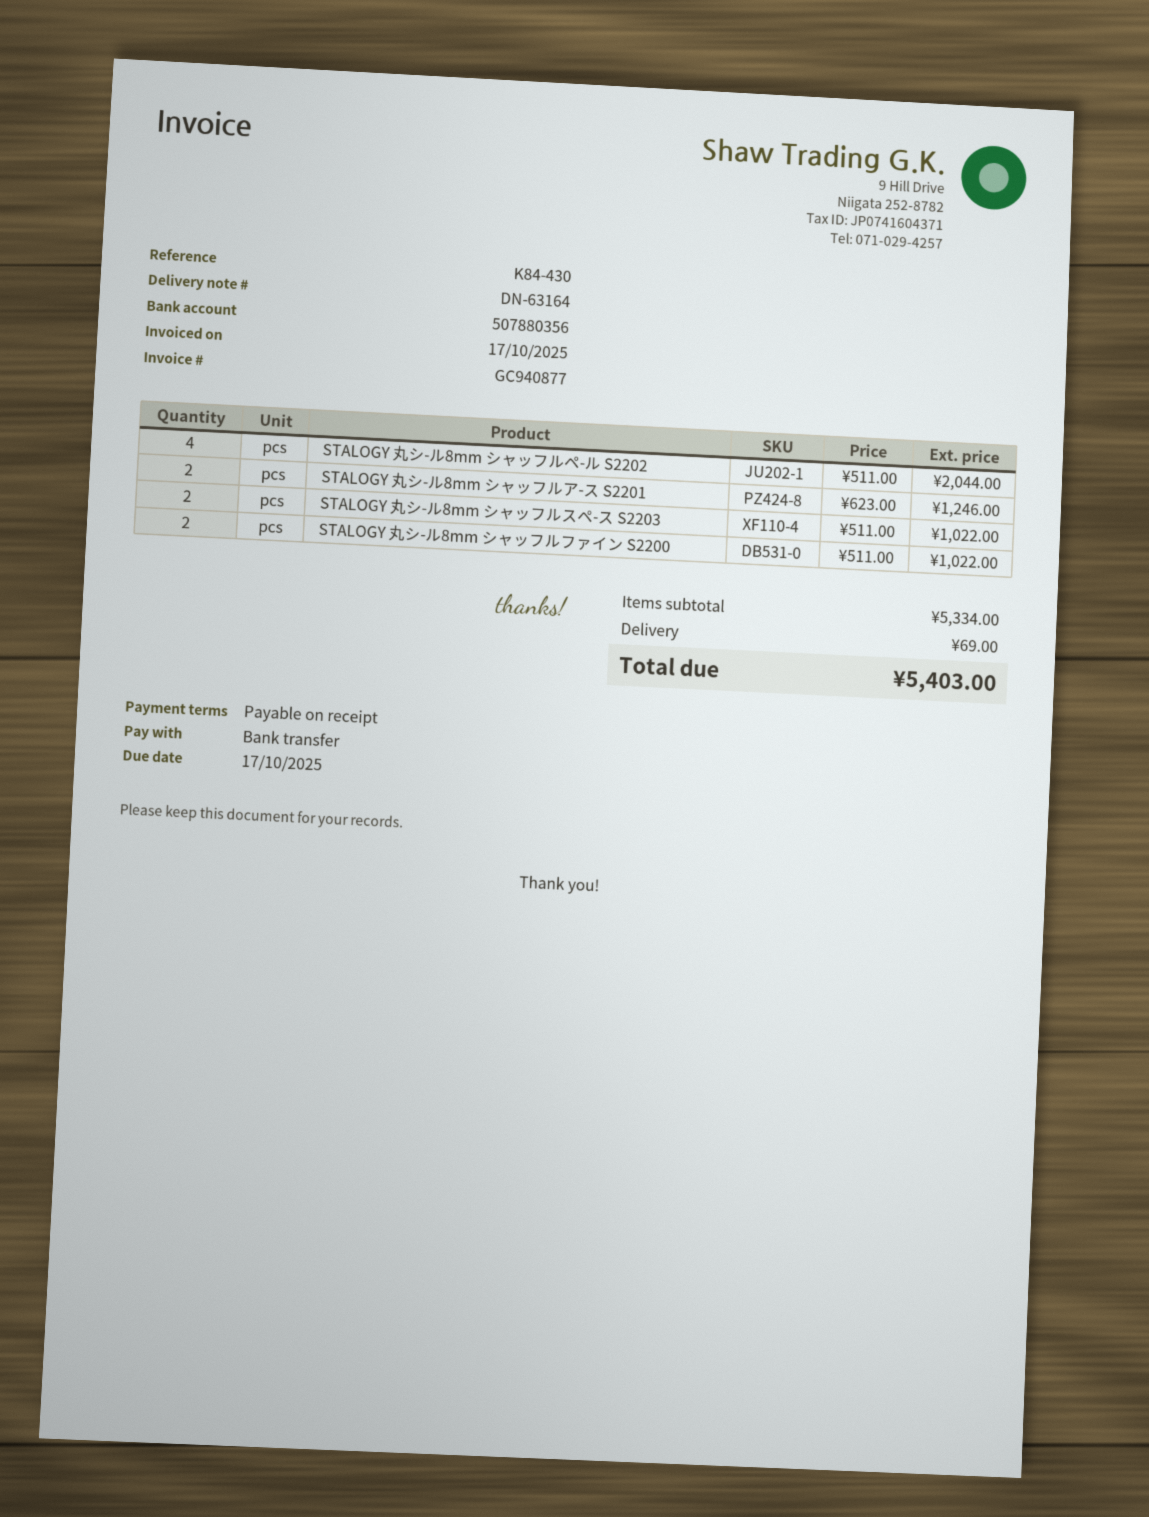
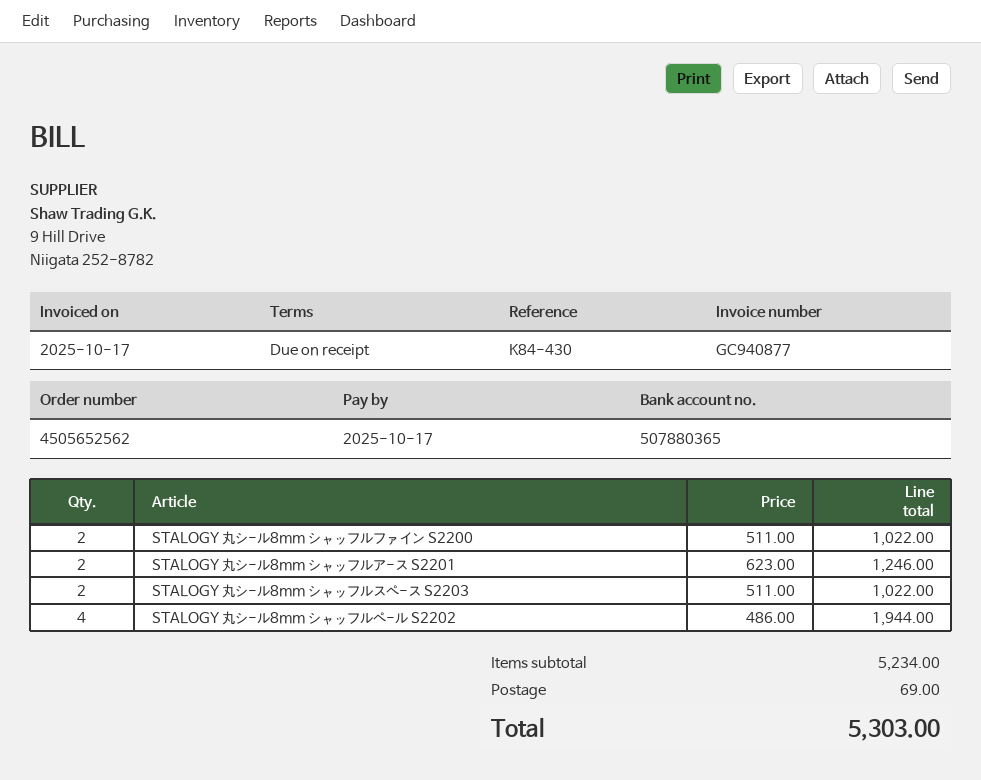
bank account: 507880356 -> 507880365
STALOGY 丸シ-ル8mm シャッフルペ-ル S2202: 4 x 511.00 = 2044.00 -> 4 x 486.00 = 1944.00
subtotal: 5334.00 -> 5234.00
total: 5403.00 -> 5303.00

